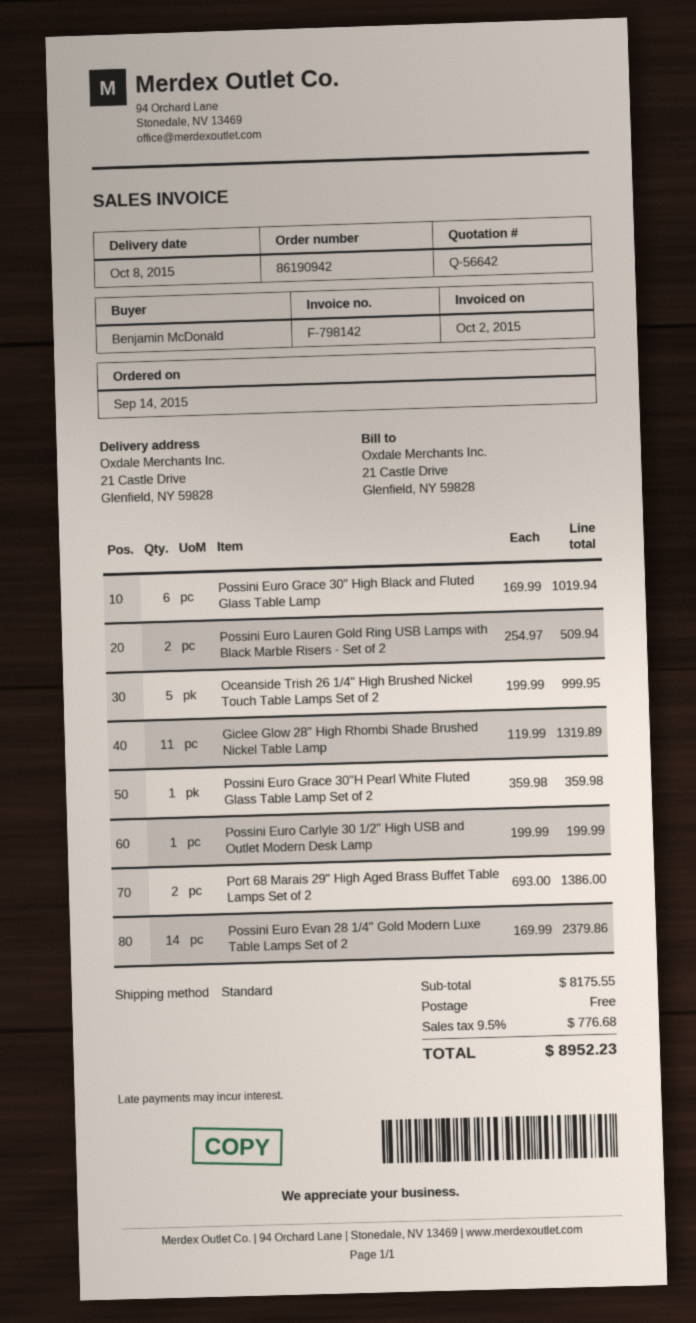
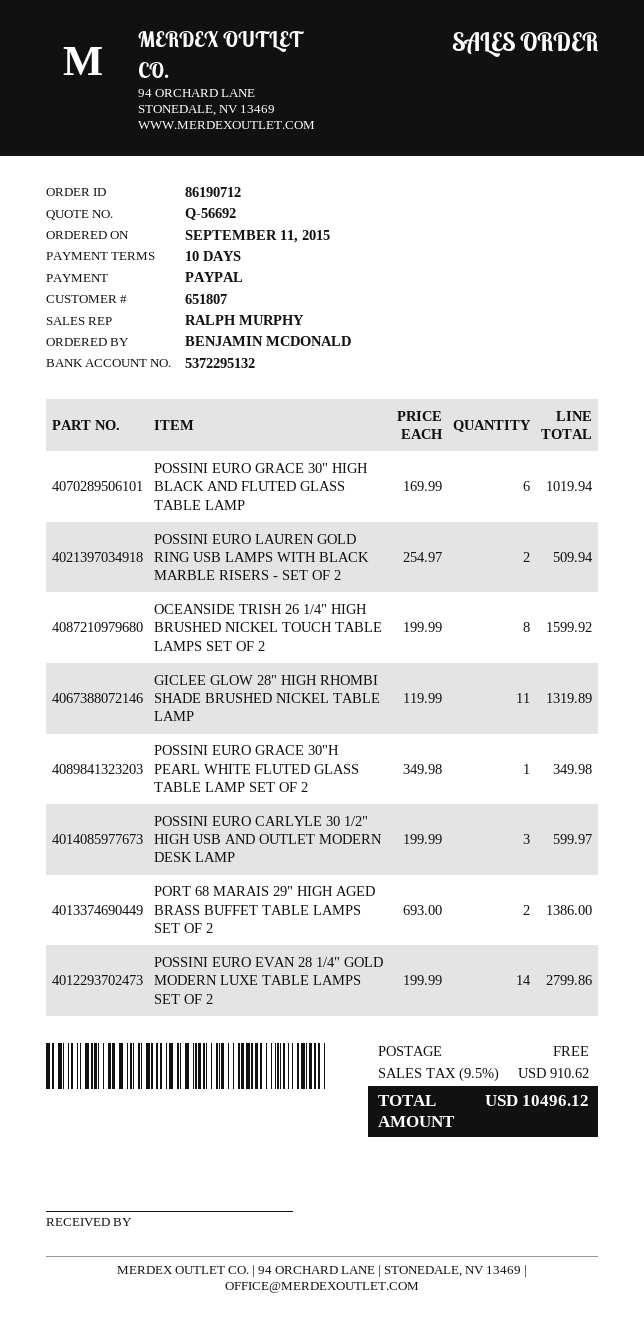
quote number: Q-56642 -> Q-56692
order number: 86190942 -> 86190712
order date: 2015-09-14 -> 2015-09-11
Oceanside Trish 26 1/4" High Brushed Nickel Touch Table Lamps Set of 2: 5 x 199.99 = 999.95 -> 8 x 199.99 = 1599.92
Possini Euro Grace 30"H Pearl White Fluted Glass Table Lamp Set of 2: 1 x 359.98 = 359.98 -> 1 x 349.98 = 349.98
Possini Euro Carlyle 30 1/2" High USB and Outlet Modern Desk Lamp: 1 x 199.99 = 199.99 -> 3 x 199.99 = 599.97
Possini Euro Evan 28 1/4" Gold Modern Luxe Table Lamps Set of 2: 14 x 169.99 = 2379.86 -> 14 x 199.99 = 2799.86
tax: 9.5% = 776.68 -> 9.5% = 910.62
total: 8952.23 -> 10496.12

